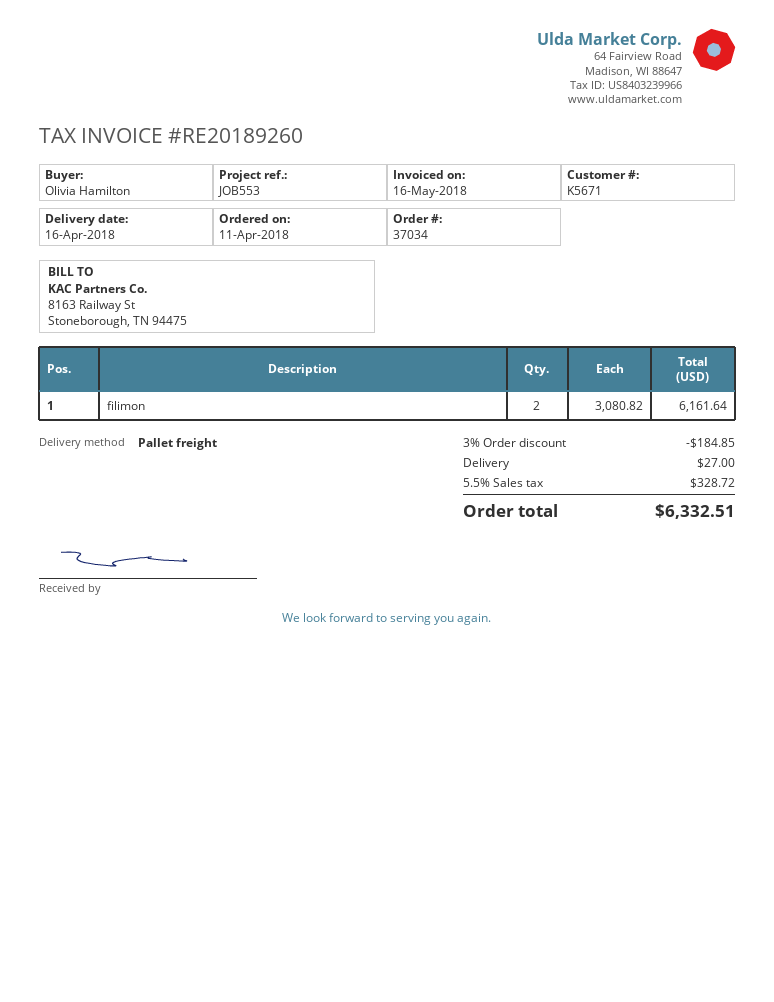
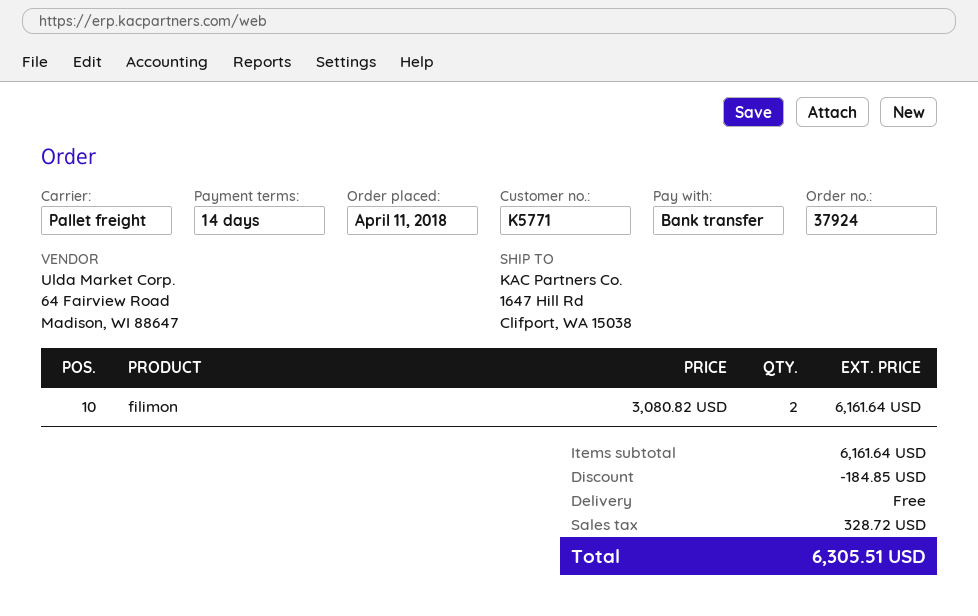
order number: 37034 -> 37924
customer number: K5671 -> K5771
shipping: 27.00 -> 0.00
total: 6332.51 -> 6305.51

